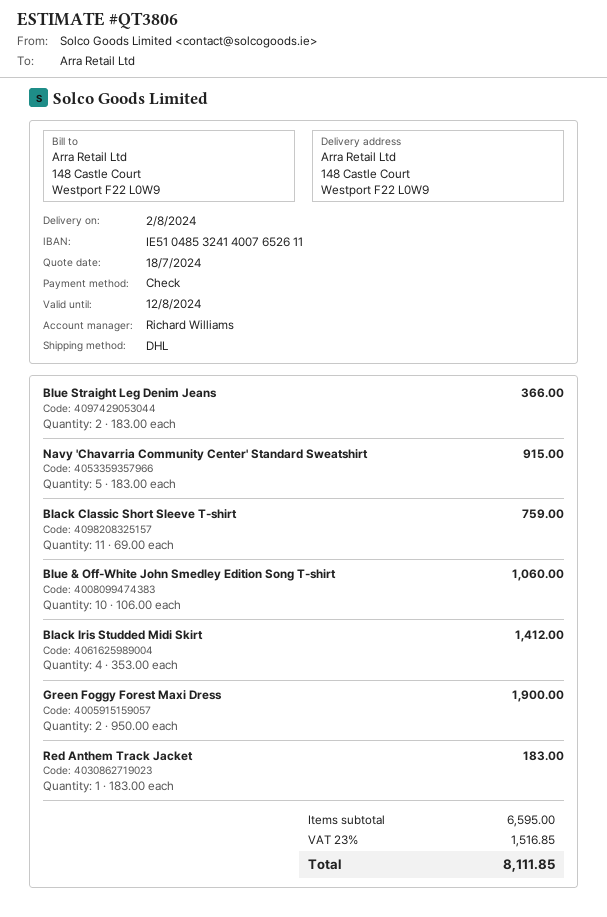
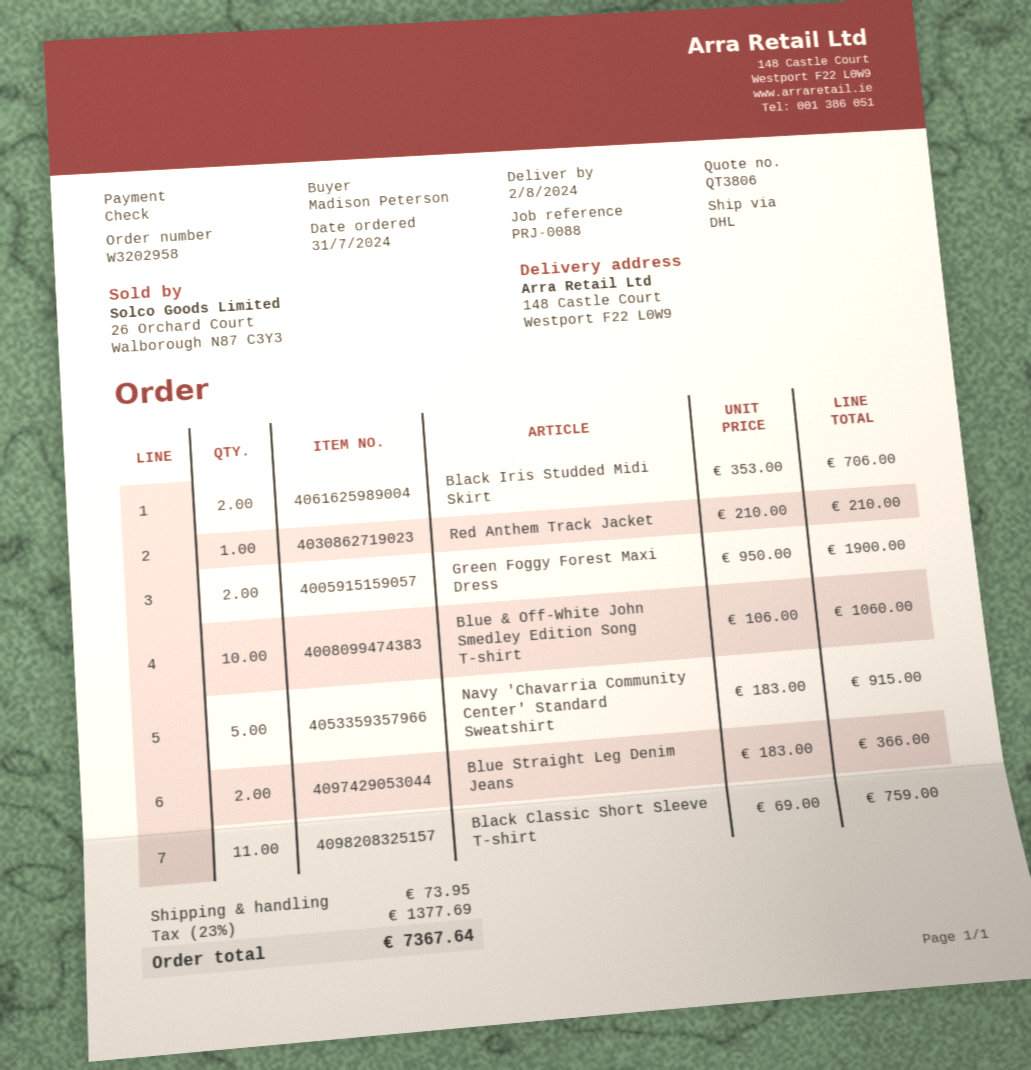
Black Iris Studded Midi Skirt: 4 x 353.00 = 1412.00 -> 2 x 353.00 = 706.00
Red Anthem Track Jacket: 1 x 183.00 = 183.00 -> 1 x 210.00 = 210.00
shipping: none -> 73.95
tax: 23% = 1516.85 -> 23% = 1377.69
total: 8111.85 -> 7367.64

